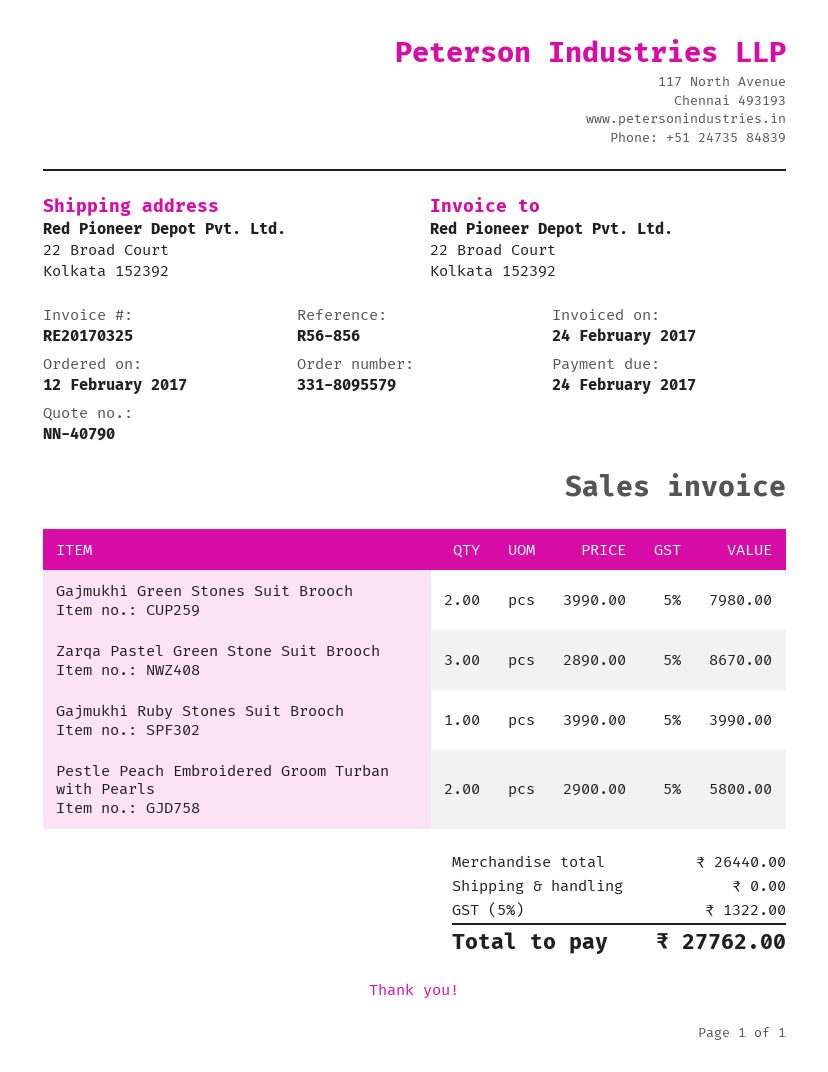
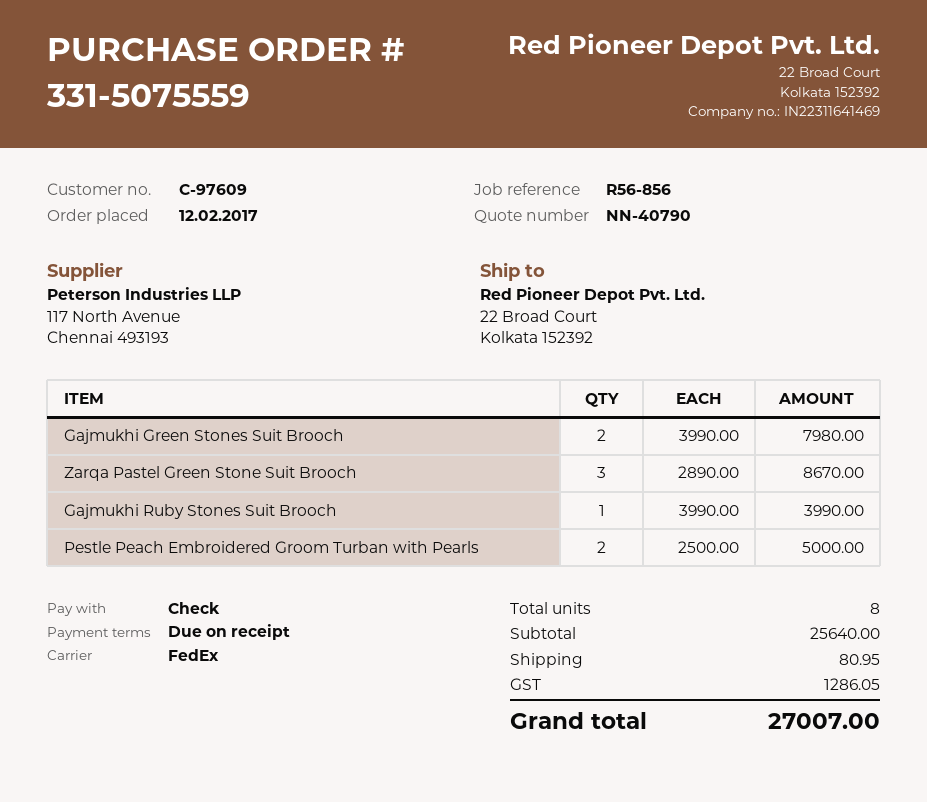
order number: 331-8095579 -> 331-5075559
Pestle Peach Embroidered Groom Turban with Pearls: 2 x 2900.00 = 5800.00 -> 2 x 2500.00 = 5000.00
subtotal: 26440.00 -> 25640.00
shipping: 0.00 -> 80.95
tax: 1322.00 -> 1286.05
total: 27762.00 -> 27007.00

